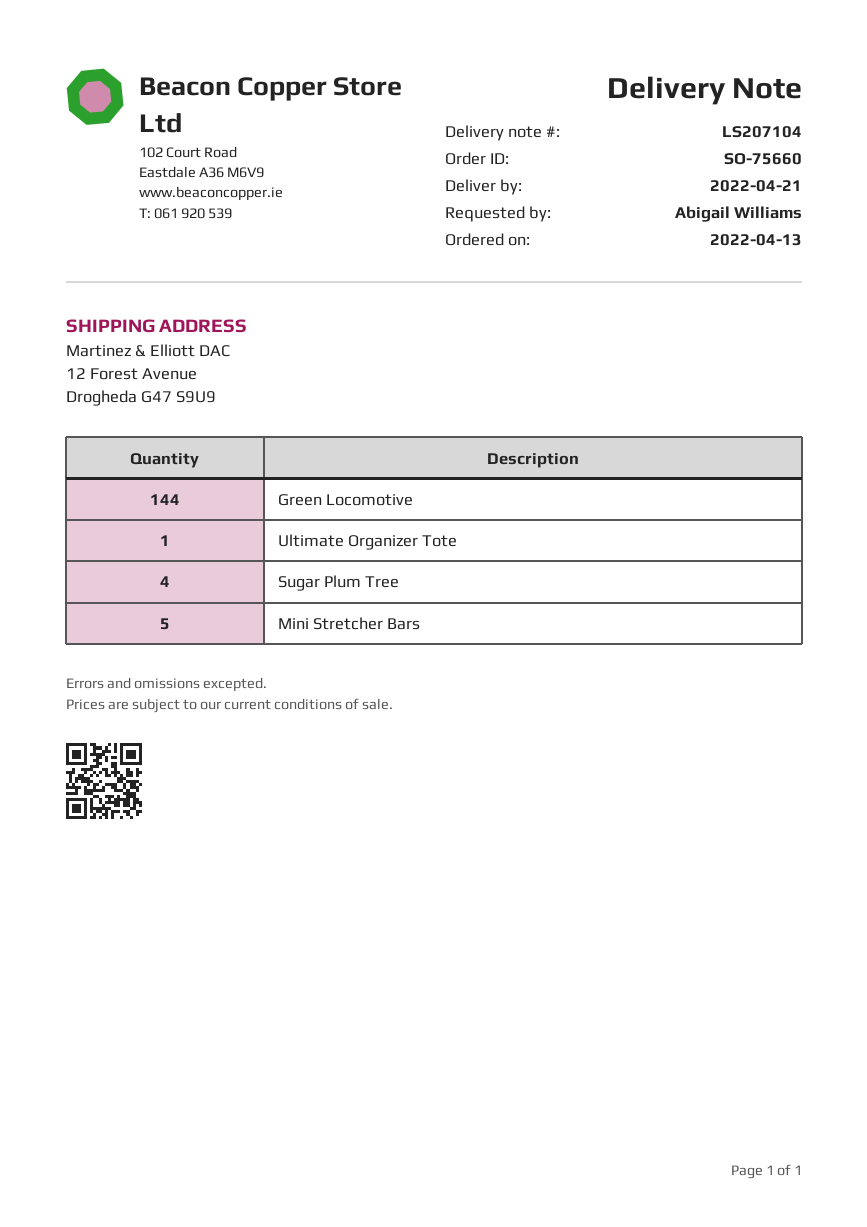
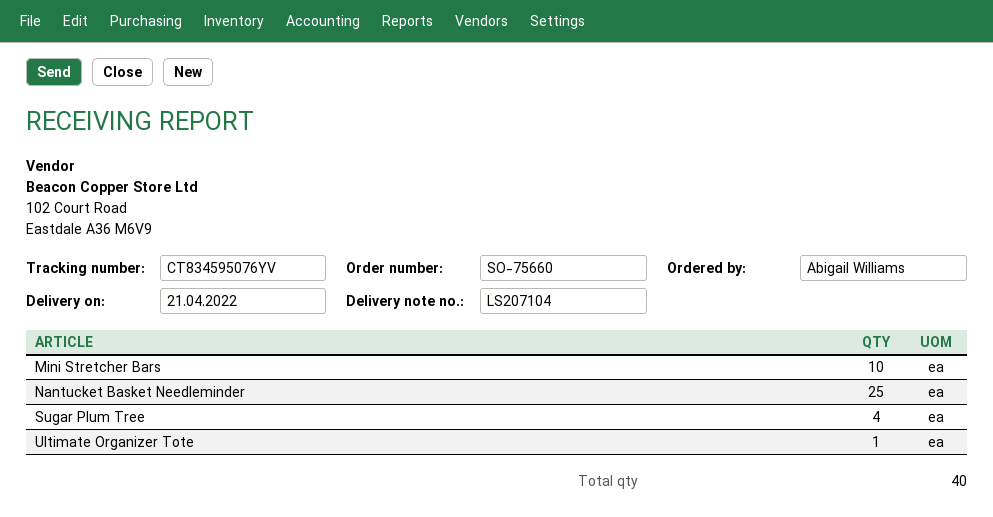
Green Locomotive: 144 -> none
Mini Stretcher Bars: 5 -> 10
Nantucket Basket Needleminder: none -> 25

